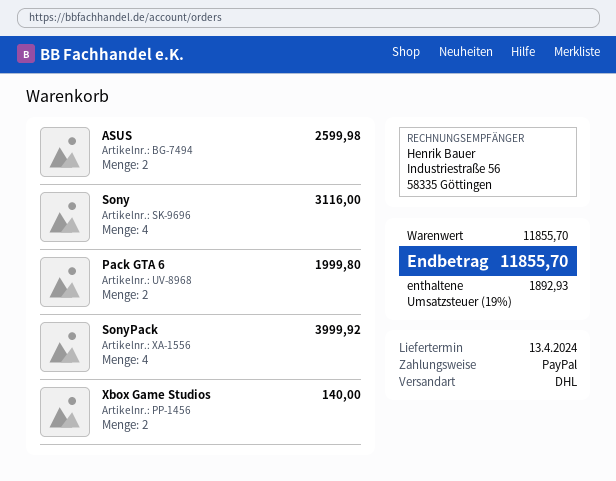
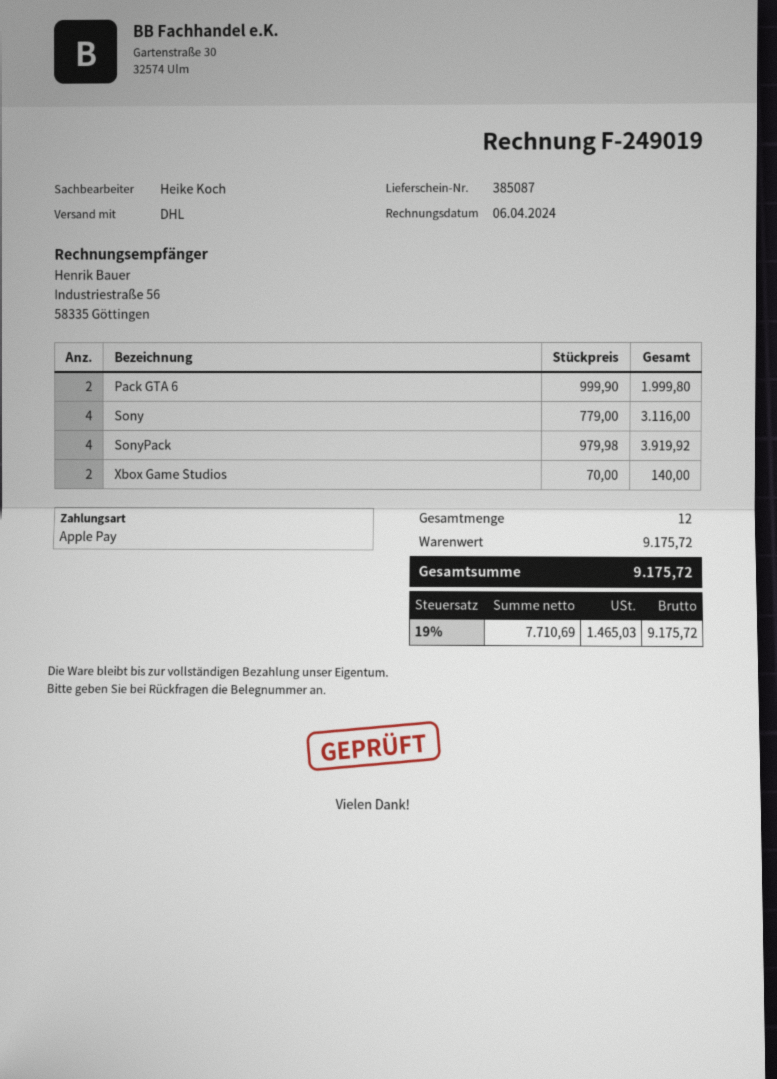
payment method: PayPal -> Apple Pay
ASUS: 2 for 2599.98 -> none
SonyPack: 4 for 3999.92 -> 4 for 3919.92
subtotal: 11855.70 -> 9175.72
tax: 19% = 1892.93 -> 19% = 1465.03
total: 11855.70 -> 9175.72

